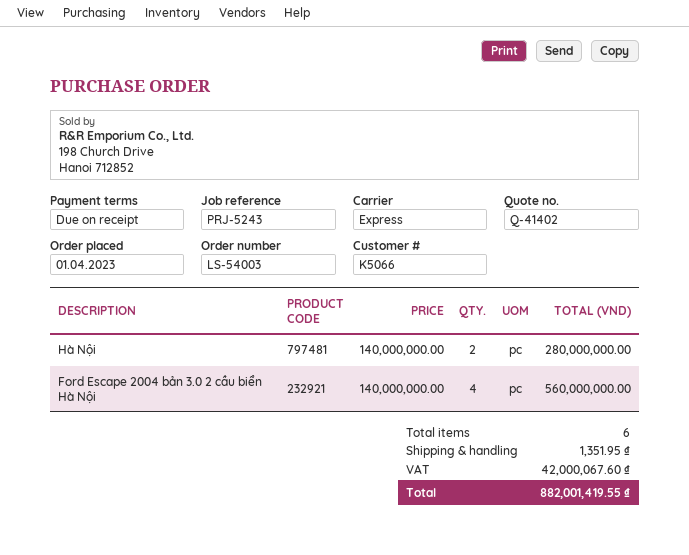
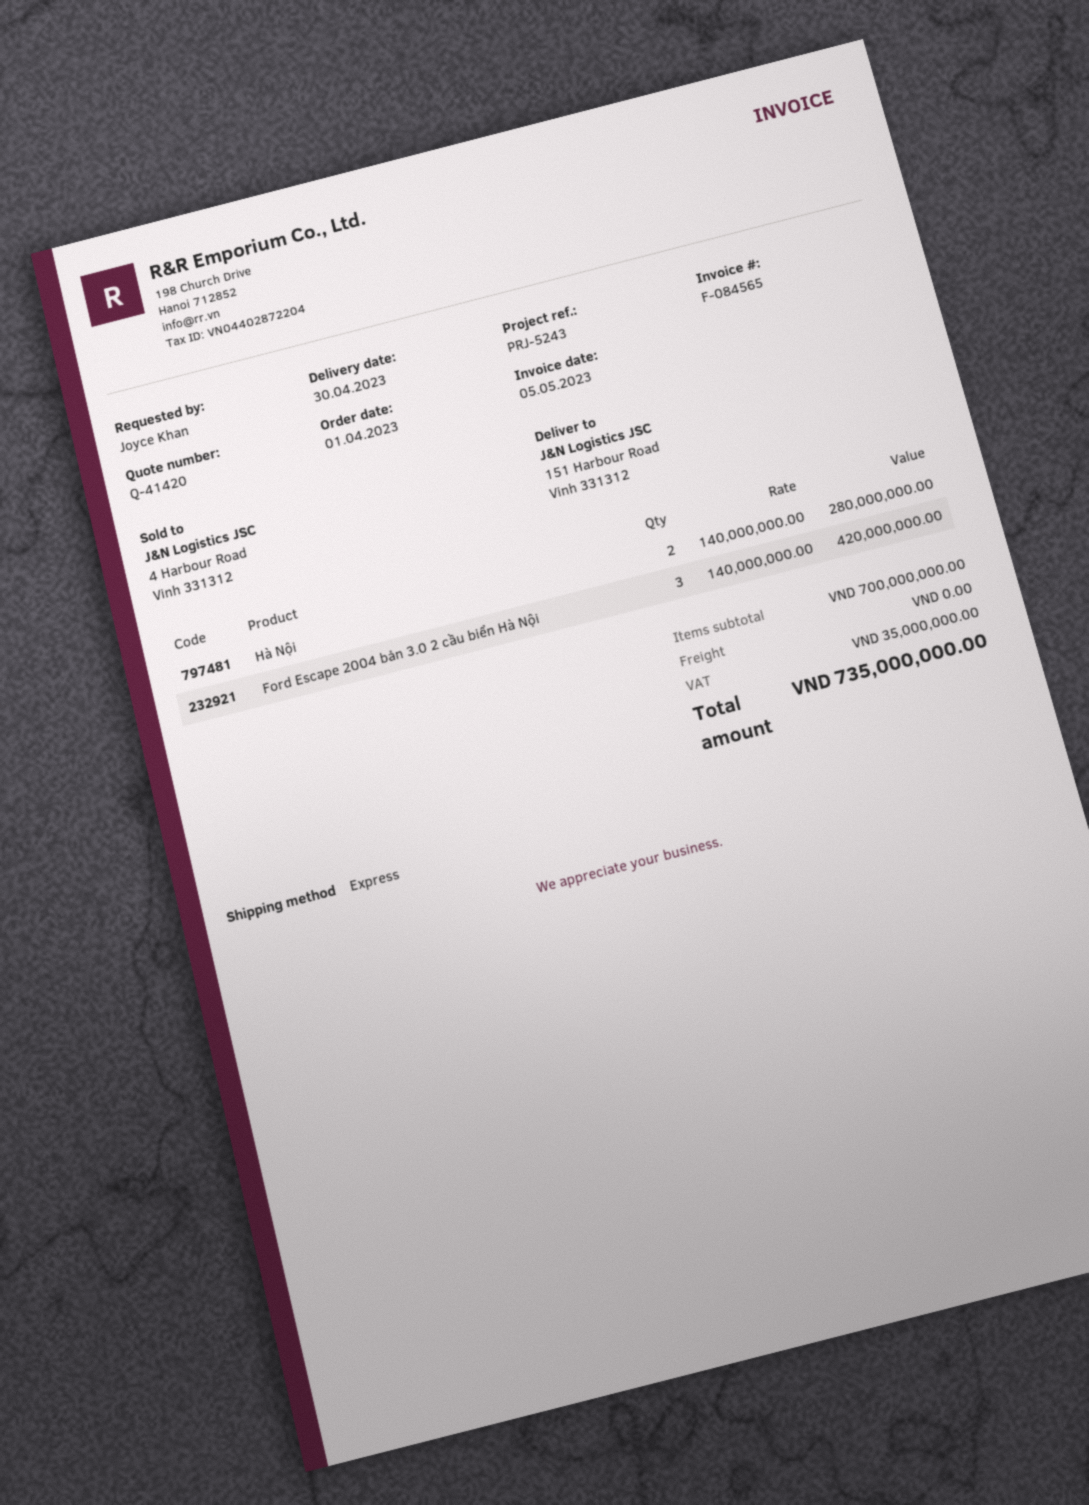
quote number: Q-41402 -> Q-41420
Ford Escape 2004 bản 3.0 2 cầu biển Hà Nội: 4 x 140000000.00 = 560000000.00 -> 3 x 140000000.00 = 420000000.00
shipping: 1351.95 -> 0.00
tax: 42000067.60 -> 35000000.00
total: 882001419.55 -> 735000000.00

